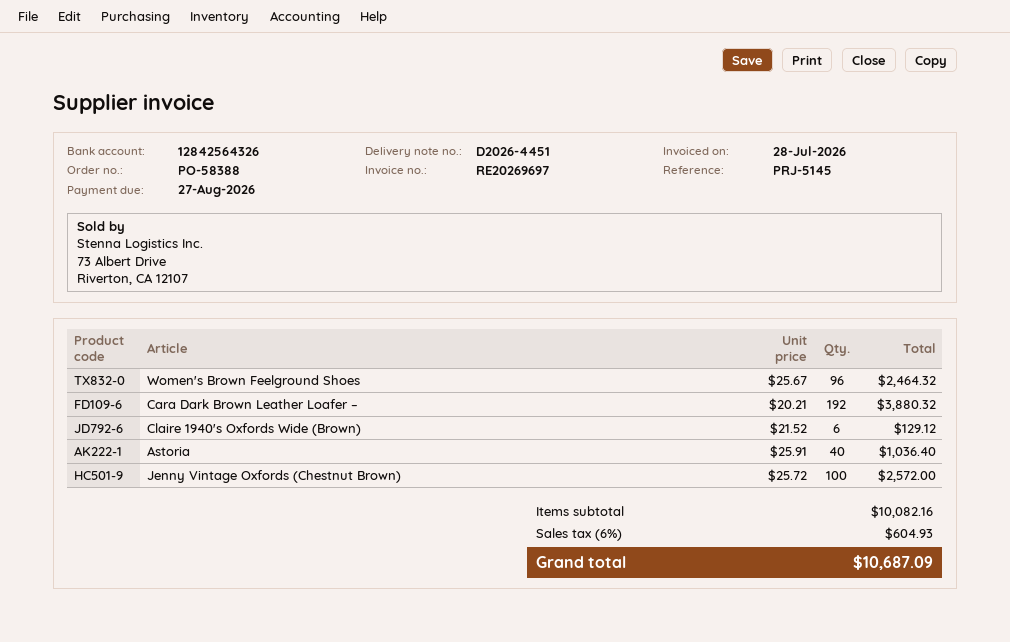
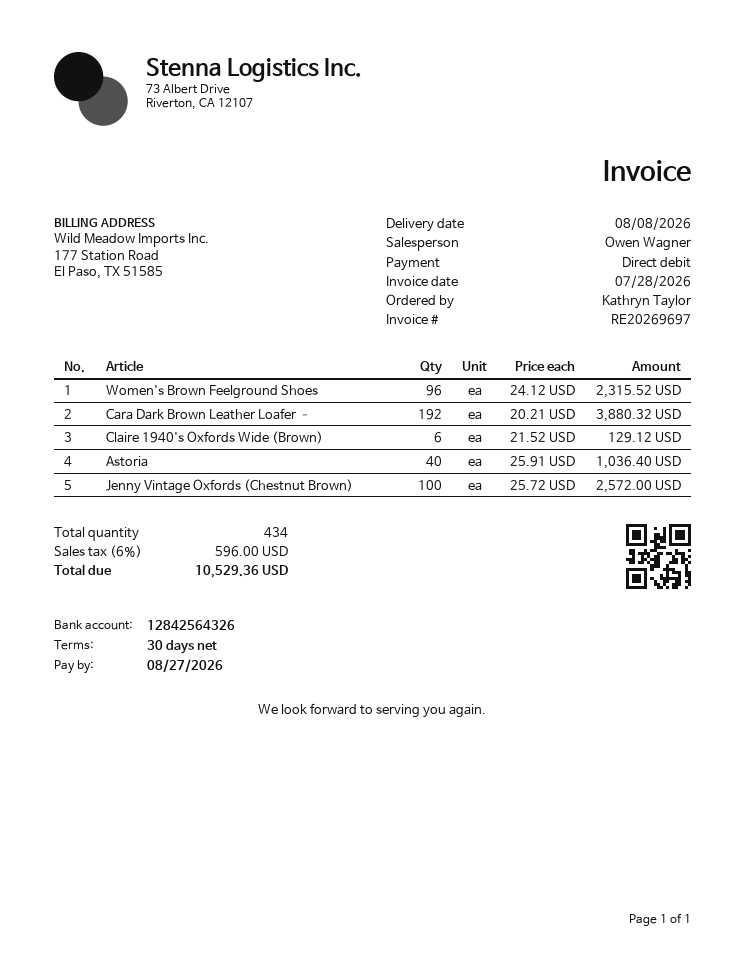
Women's Brown Feelground Shoes: 96 x 25.67 = 2464.32 -> 96 x 24.12 = 2315.52
tax: 6% = 604.93 -> 6% = 596.00
total: 10687.09 -> 10529.36

